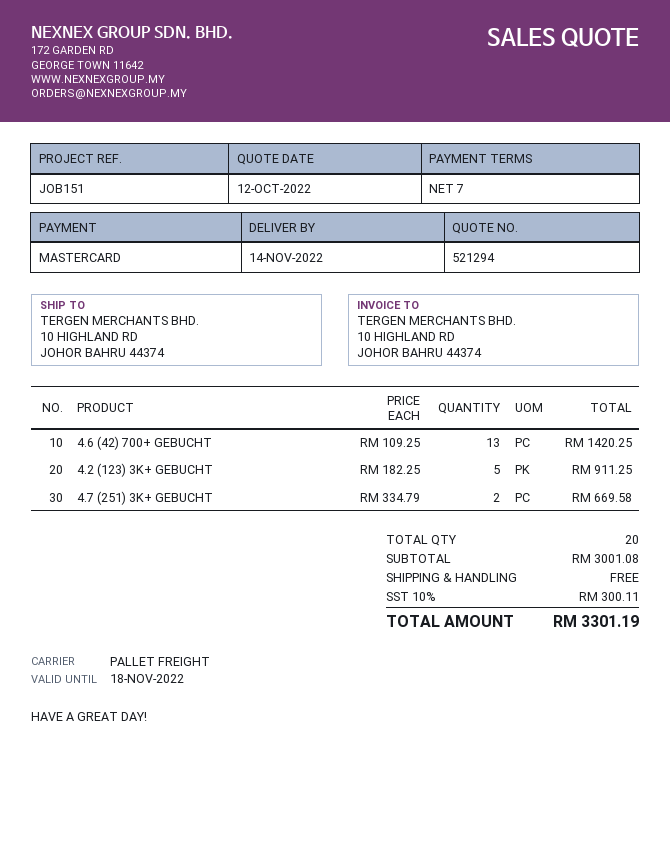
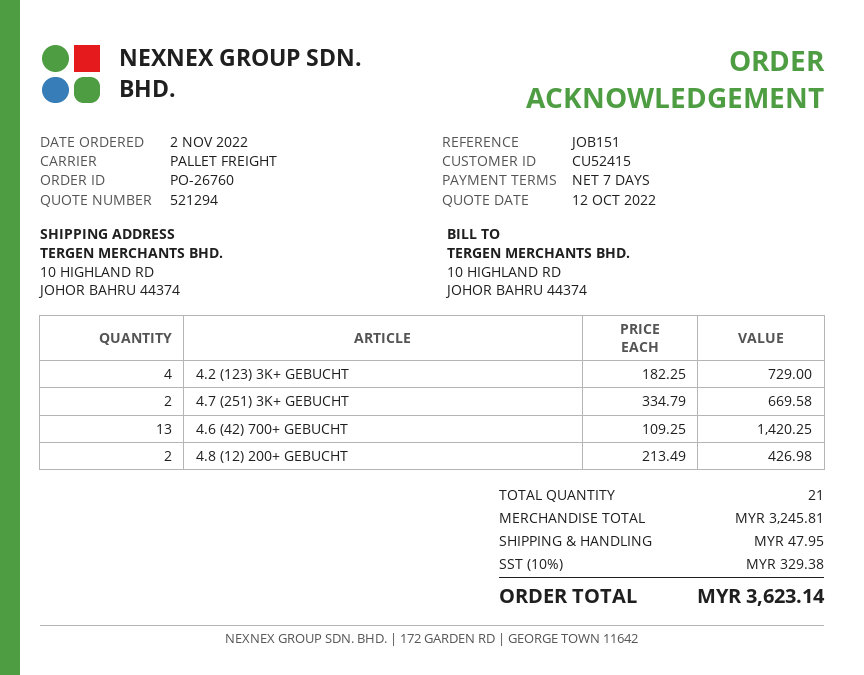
4.2 (123) 3K+ GEBUCHT: 5 x 182.25 = 911.25 -> 4 x 182.25 = 729.00
4.8 (12) 200+ GEBUCHT: none -> 2 x 213.49 = 426.98
total quantity: 20 -> 21
subtotal: 3001.08 -> 3245.81
shipping: 0.00 -> 47.95
tax: 10% = 300.11 -> 10% = 329.38
total: 3301.19 -> 3623.14

